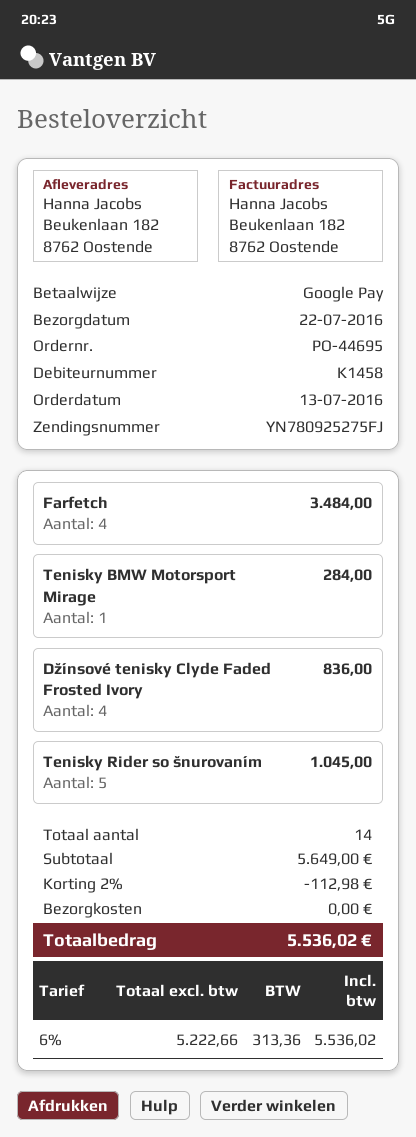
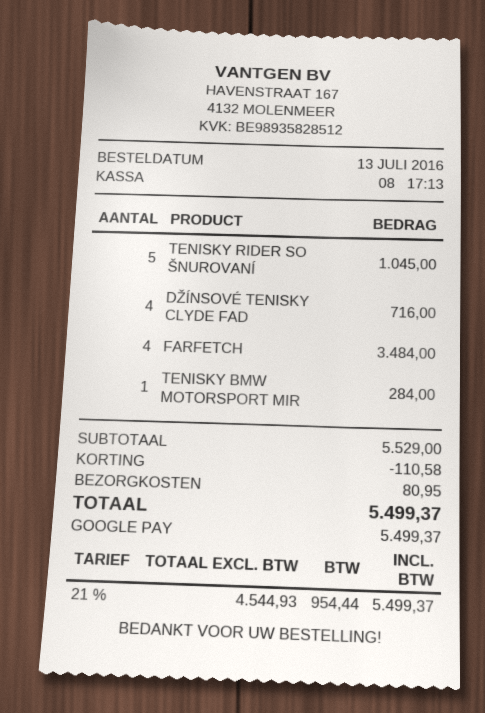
Džínsové tenisky Clyde Faded Frosted Ivory: 4 for 836.00 -> 4 for 716.00
subtotal: 5649.00 -> 5529.00
discount: 112.98 -> 110.58
shipping: 0.00 -> 80.95
net: 5222.66 -> 4544.93
tax: 6% = 313.36 -> 21% = 954.44
total: 5536.02 -> 5499.37

